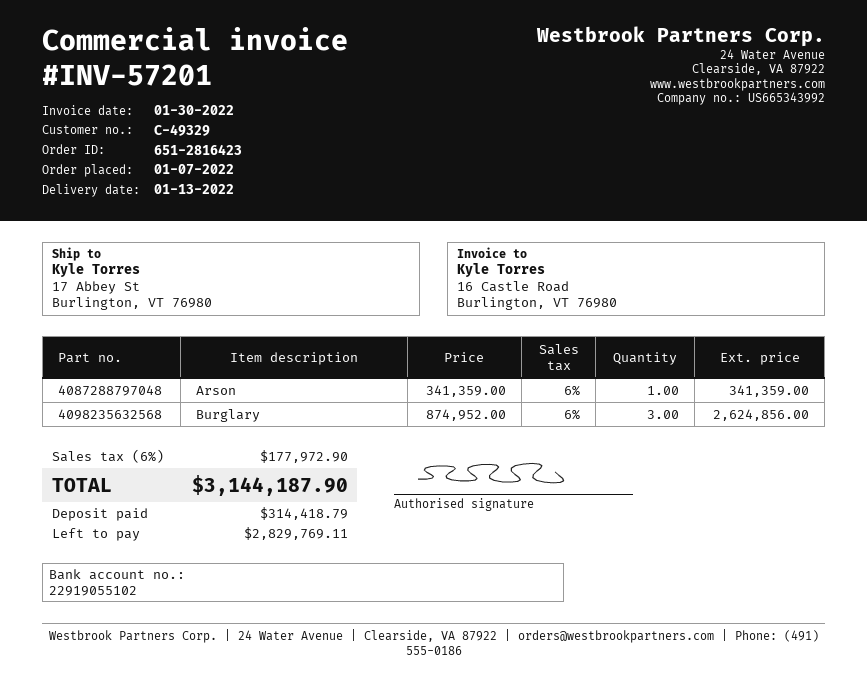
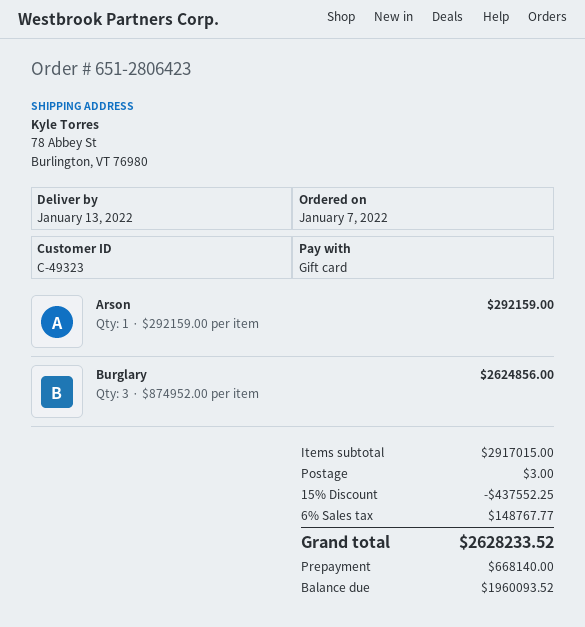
order number: 651-2816423 -> 651-2806423
customer number: C-49329 -> C-49323
ship to: 17 Abbey St, Burlington, VT 76980 -> 78 Abbey St, Burlington, VT 76980
Arson: 1 x 341359.00 = 341359.00 -> 1 x 292159.00 = 292159.00
discount: none -> 15% = 437552.25
shipping: none -> 3.00
tax: 6% = 177972.90 -> 6% = 148767.77
total: 3144187.90 -> 2628233.52
deposit: 314418.79 -> 668140.00
balance: 2829769.11 -> 1960093.52

